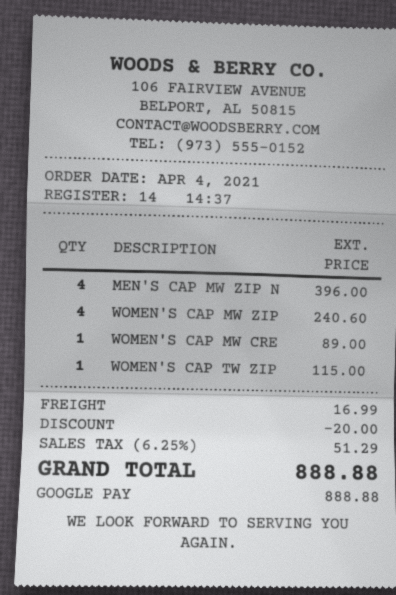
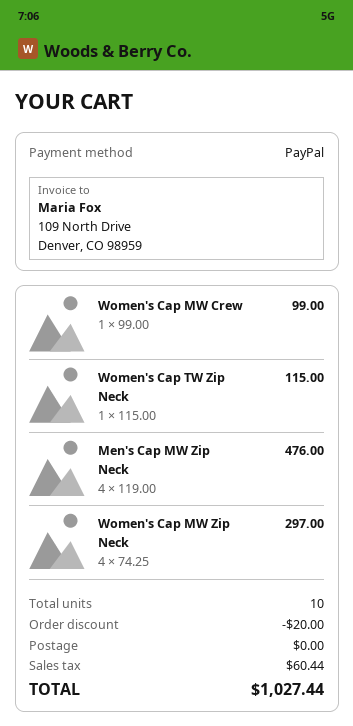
payment method: Google Pay -> PayPal
MEN'S CAP MW ZIP N: 4 for 396.00 -> 4 for 476.00
WOMEN'S CAP MW ZIP: 4 for 240.60 -> 4 for 297.00
WOMEN'S CAP MW CRE: 1 for 89.00 -> 1 for 99.00
shipping: 16.99 -> 0.00
tax: 51.29 -> 60.44
total: 888.88 -> 1027.44

